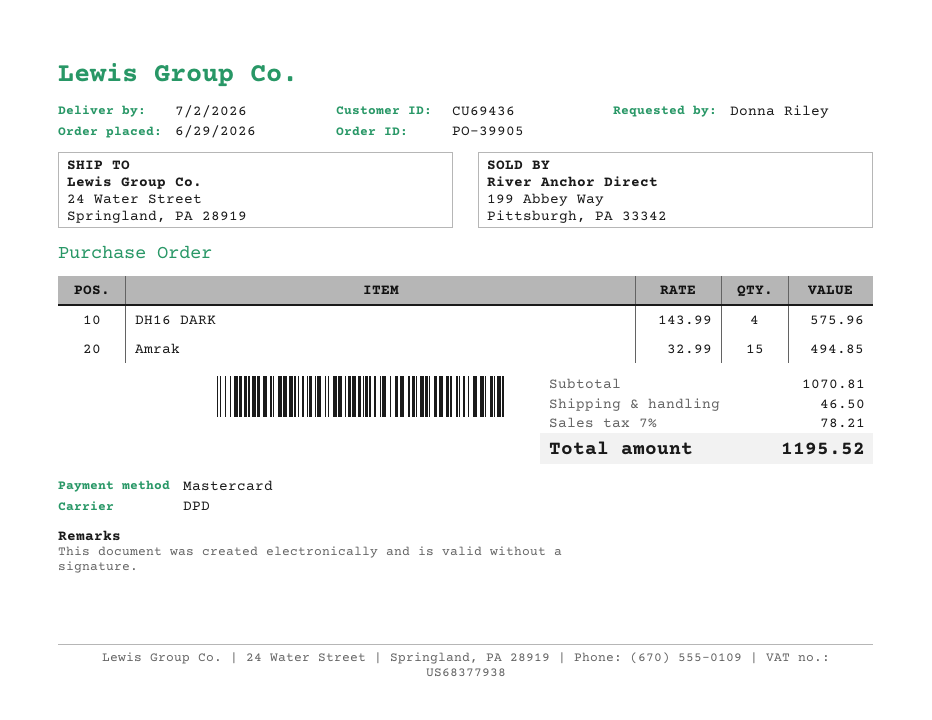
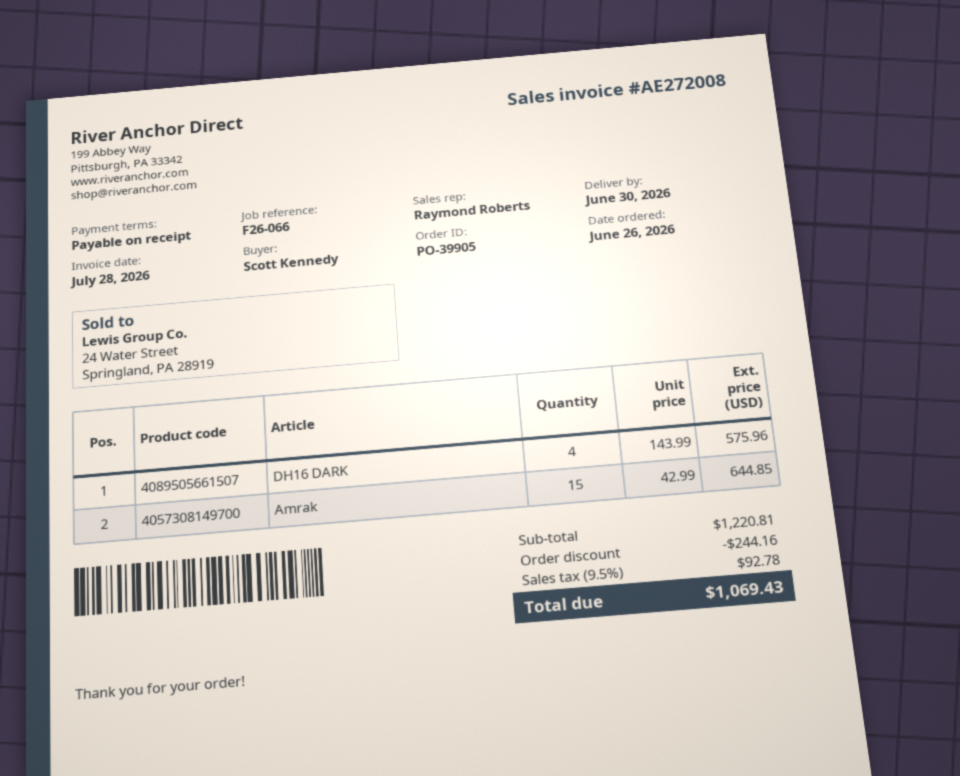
order date: 2026-06-29 -> 2026-06-26
delivery date: 2026-07-02 -> 2026-06-30
ordered by: Donna Riley -> Scott Kennedy
Amrak: 15 x 32.99 = 494.85 -> 15 x 42.99 = 644.85
subtotal: 1070.81 -> 1220.81
discount: none -> 244.16
shipping: 46.50 -> none
tax: 7% = 78.21 -> 9.5% = 92.78
total: 1195.52 -> 1069.43

